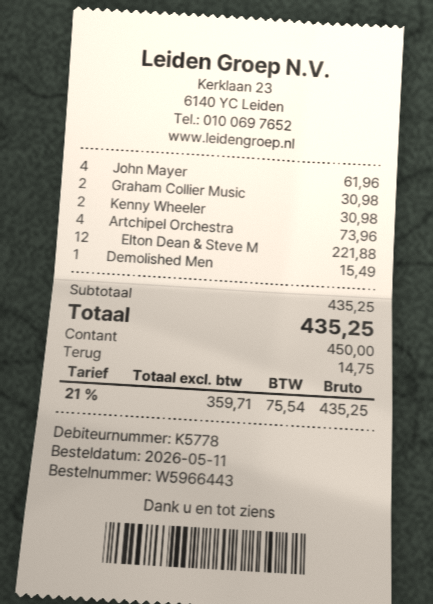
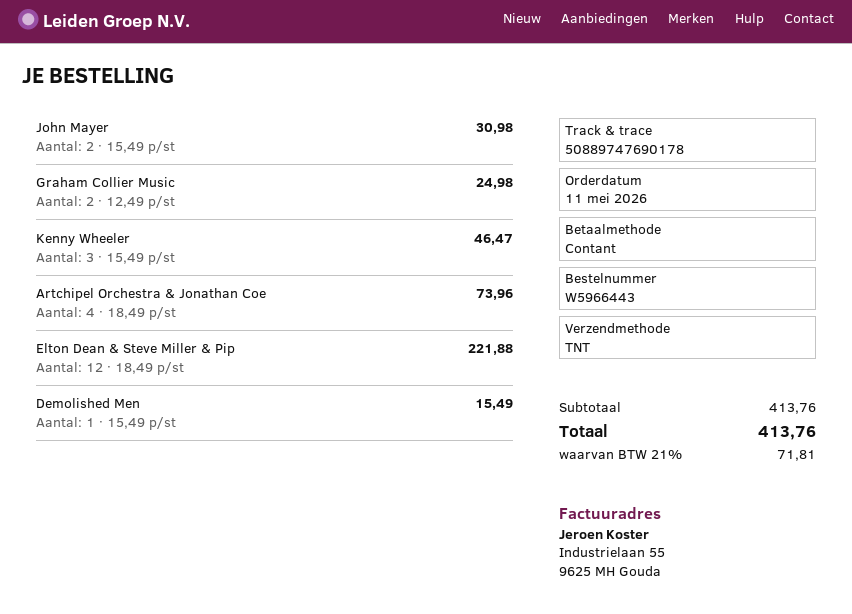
John Mayer: 4 for 61.96 -> 2 for 30.98
Graham Collier Music: 2 for 30.98 -> 2 for 24.98
Kenny Wheeler: 2 for 30.98 -> 3 for 46.47
subtotal: 435.25 -> 413.76
tax: 21% = 75.54 -> 21% = 71.81
total: 435.25 -> 413.76

